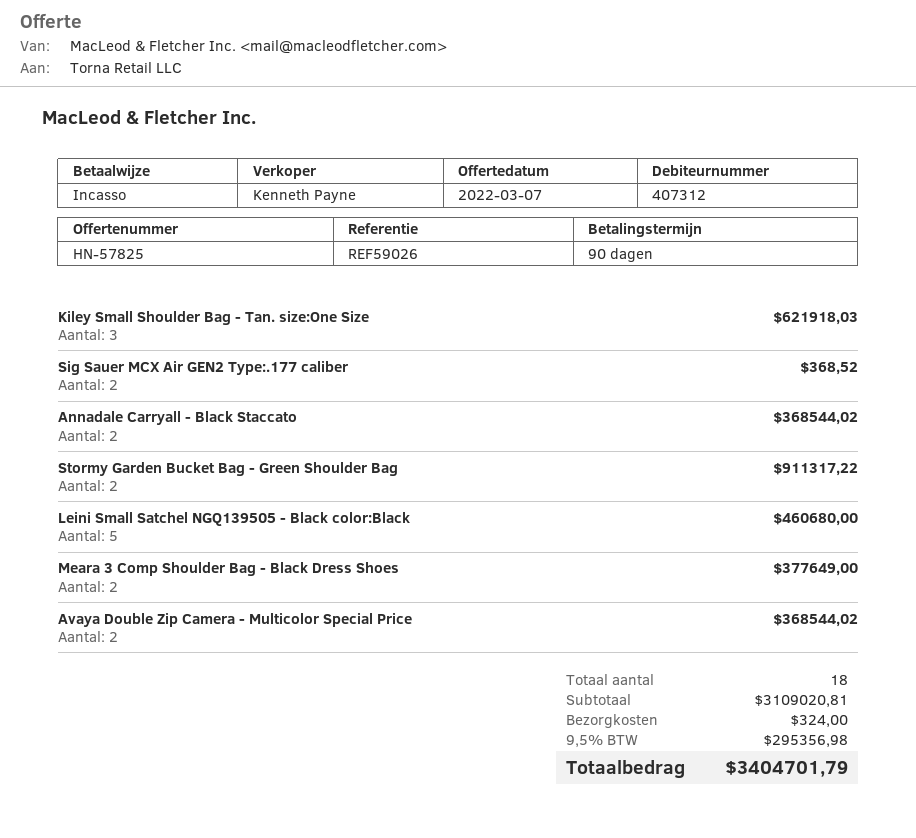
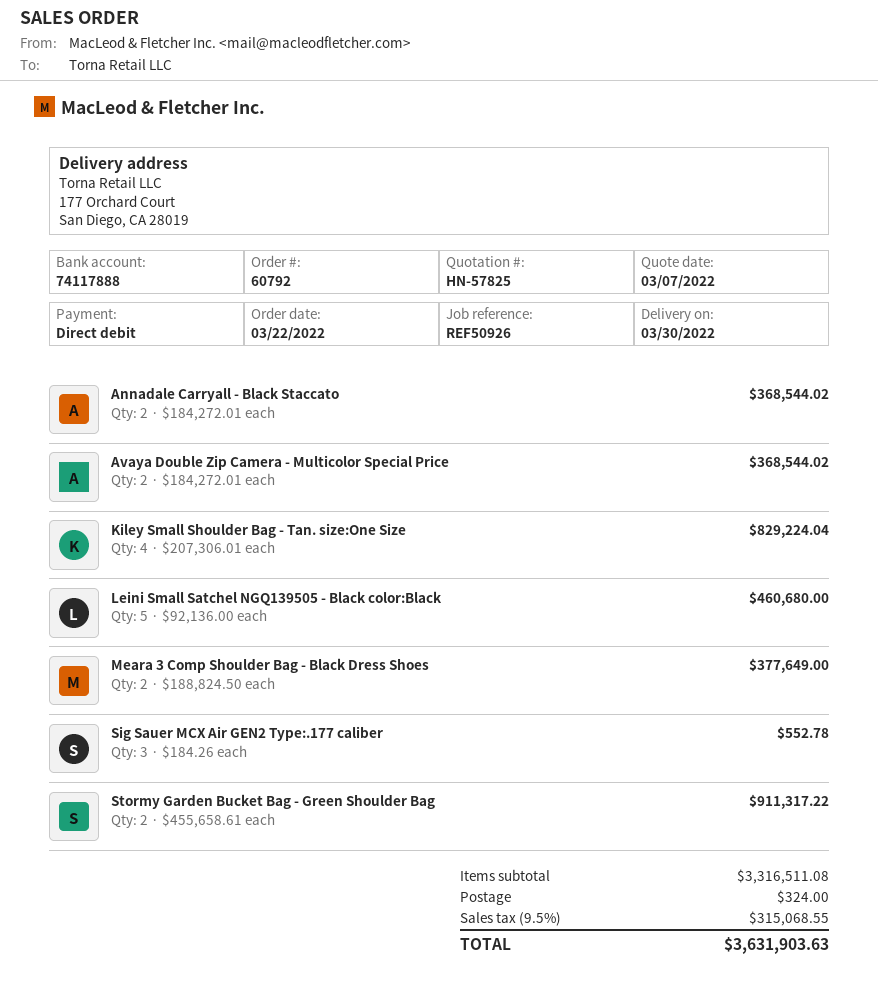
reference: REF59026 -> REF50926
Kiley Small Shoulder Bag - Tan. size:One Size: 3 for 621918.03 -> 4 for 829224.04
Sig Sauer MCX Air GEN2 Type:.177 caliber: 2 for 368.52 -> 3 for 552.78
subtotal: 3109020.81 -> 3316511.08
tax: 9.5% = 295356.98 -> 9.5% = 315068.55
total: 3404701.79 -> 3631903.63

